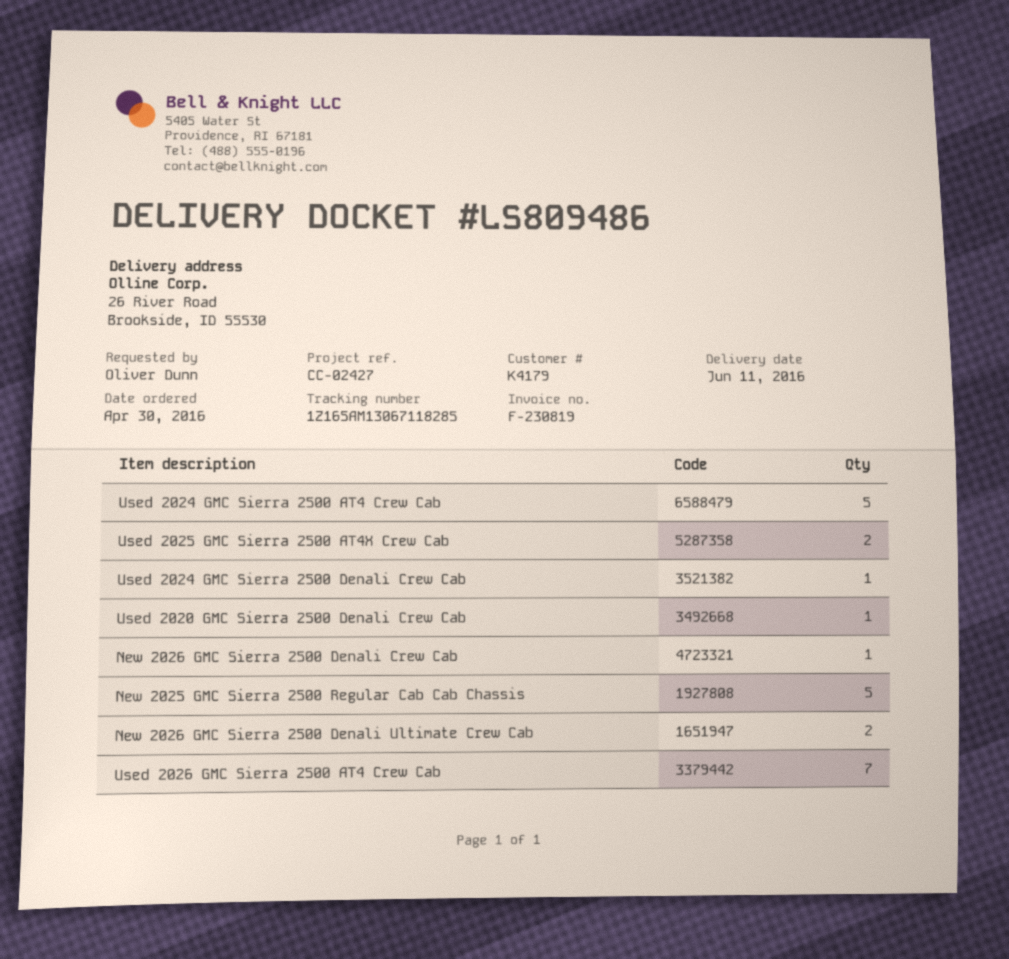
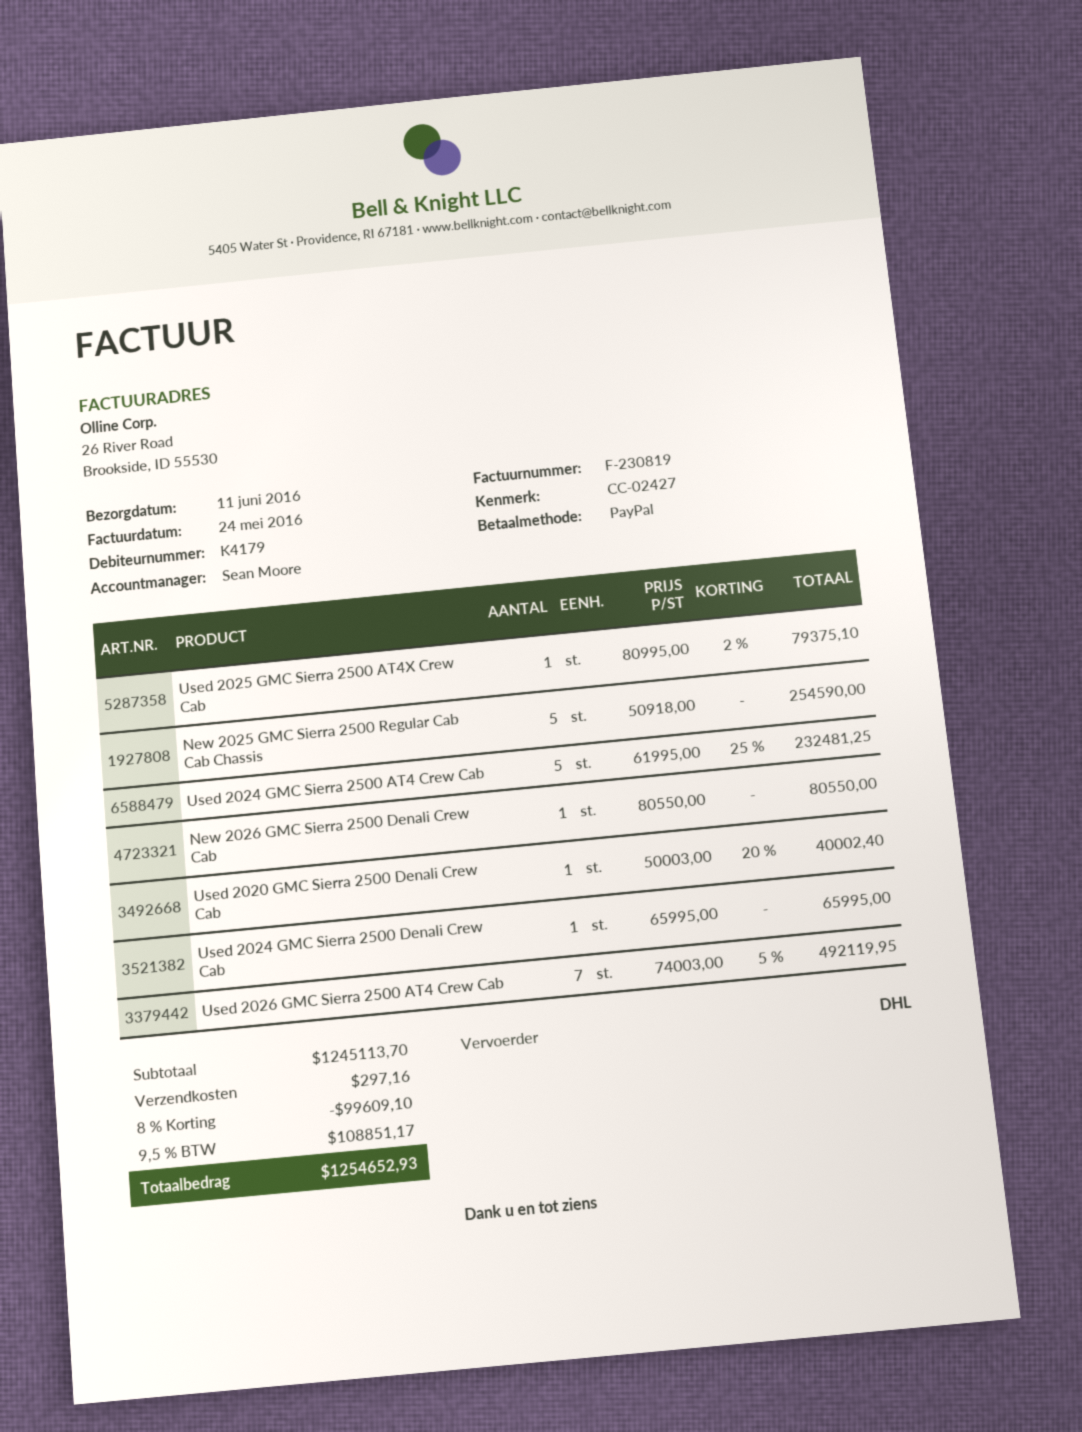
Used 2025 GMC Sierra 2500 AT4X Crew Cab: 2 -> 1
New 2026 GMC Sierra 2500 Denali Ultimate Crew Cab: 2 -> none

